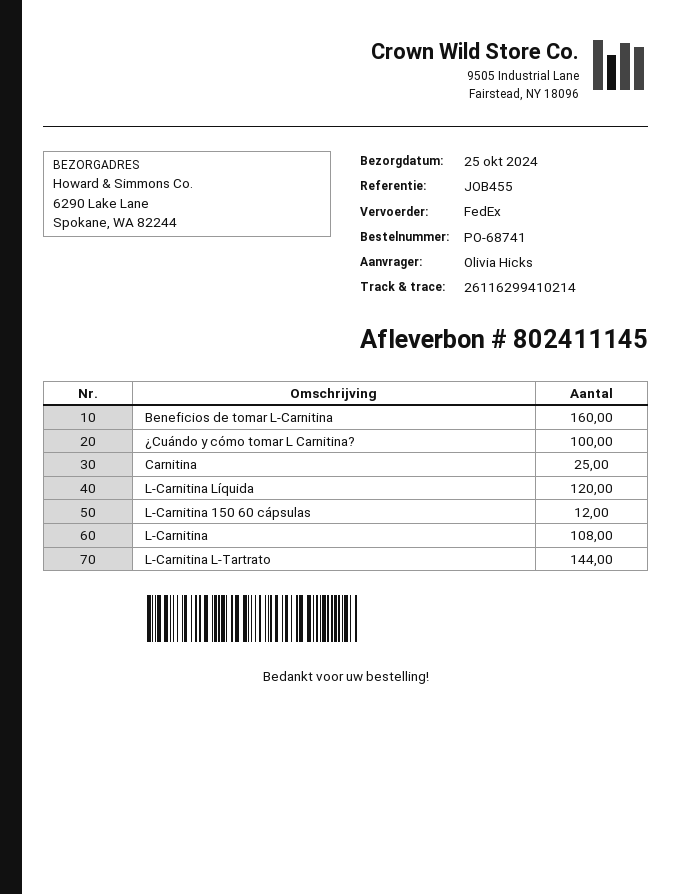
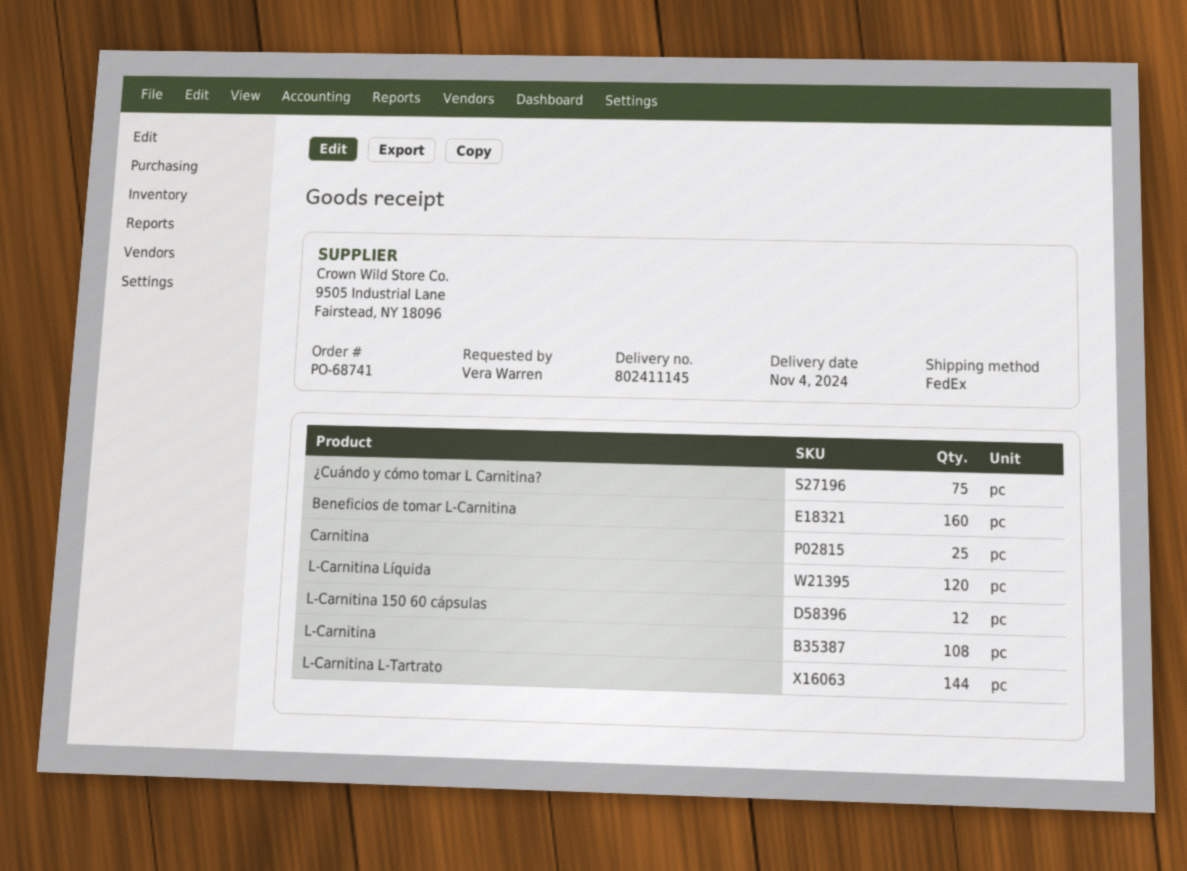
delivery date: 2024-10-25 -> 2024-11-04
ordered by: Olivia Hicks -> Vera Warren
¿Cuándo y cómo tomar L Carnitina?: 100 -> 75

